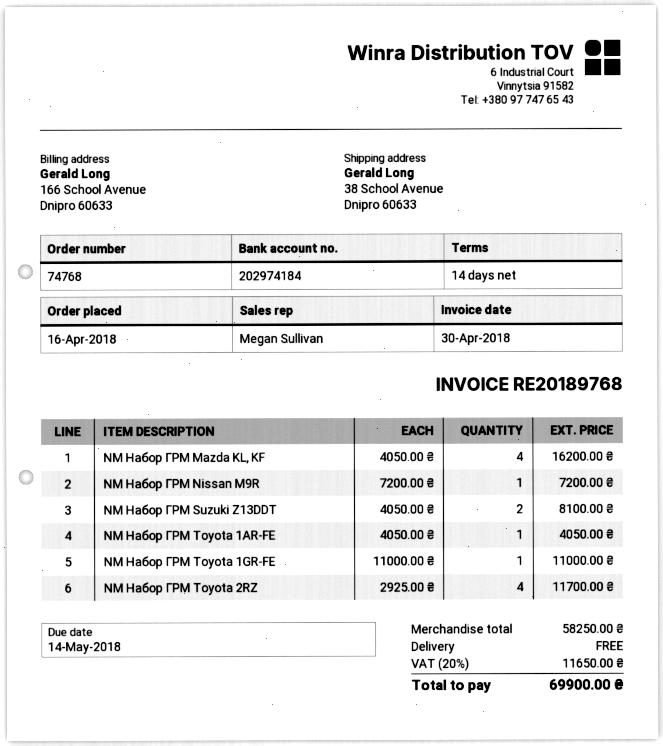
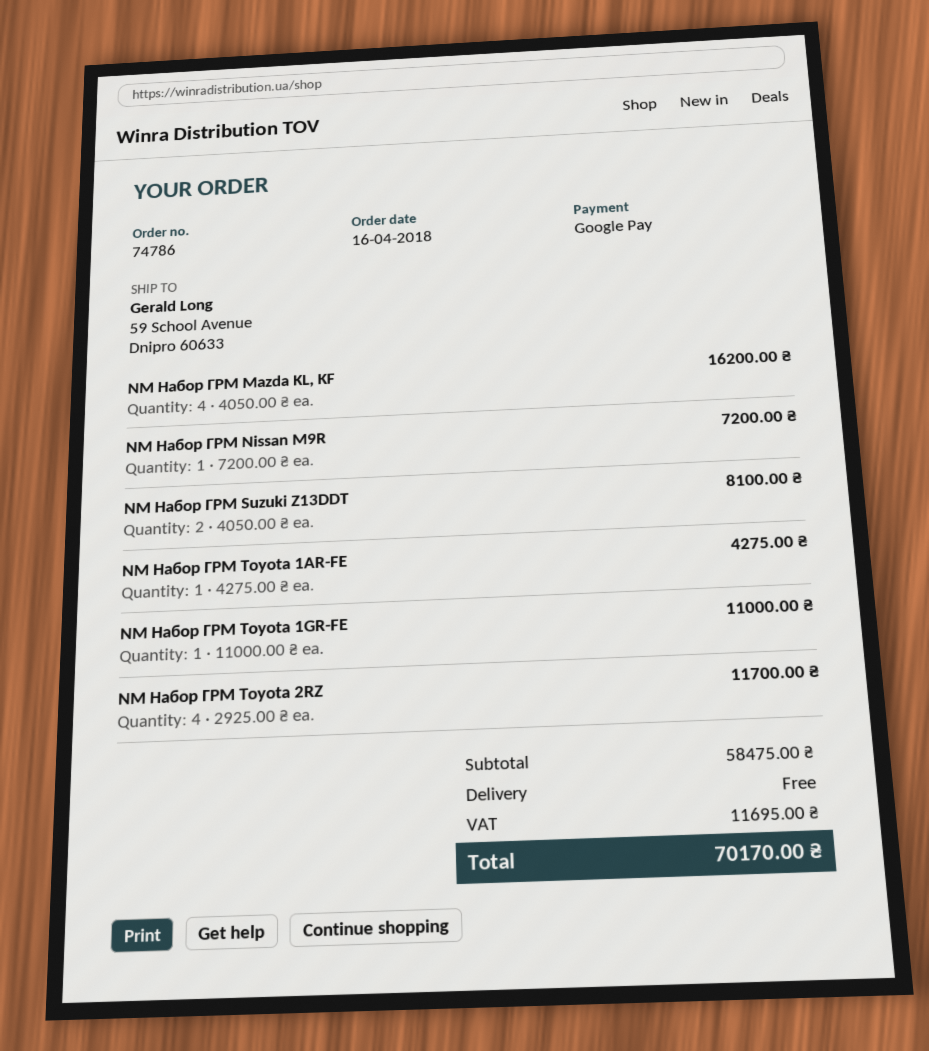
order number: 74768 -> 74786
ship to: 38 School Avenue, Dnipro 60633 -> 59 School Avenue, Dnipro 60633
NM Набор ГРМ Toyota 1AR-FE: 1 x 4050.00 = 4050.00 -> 1 x 4275.00 = 4275.00
subtotal: 58250.00 -> 58475.00
tax: 11650.00 -> 11695.00
total: 69900.00 -> 70170.00

